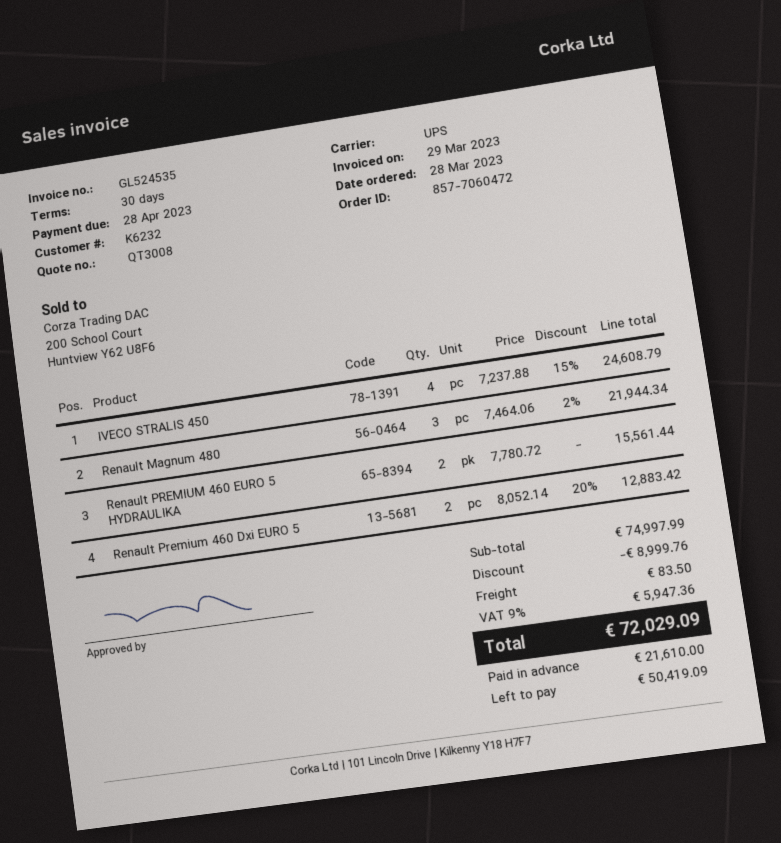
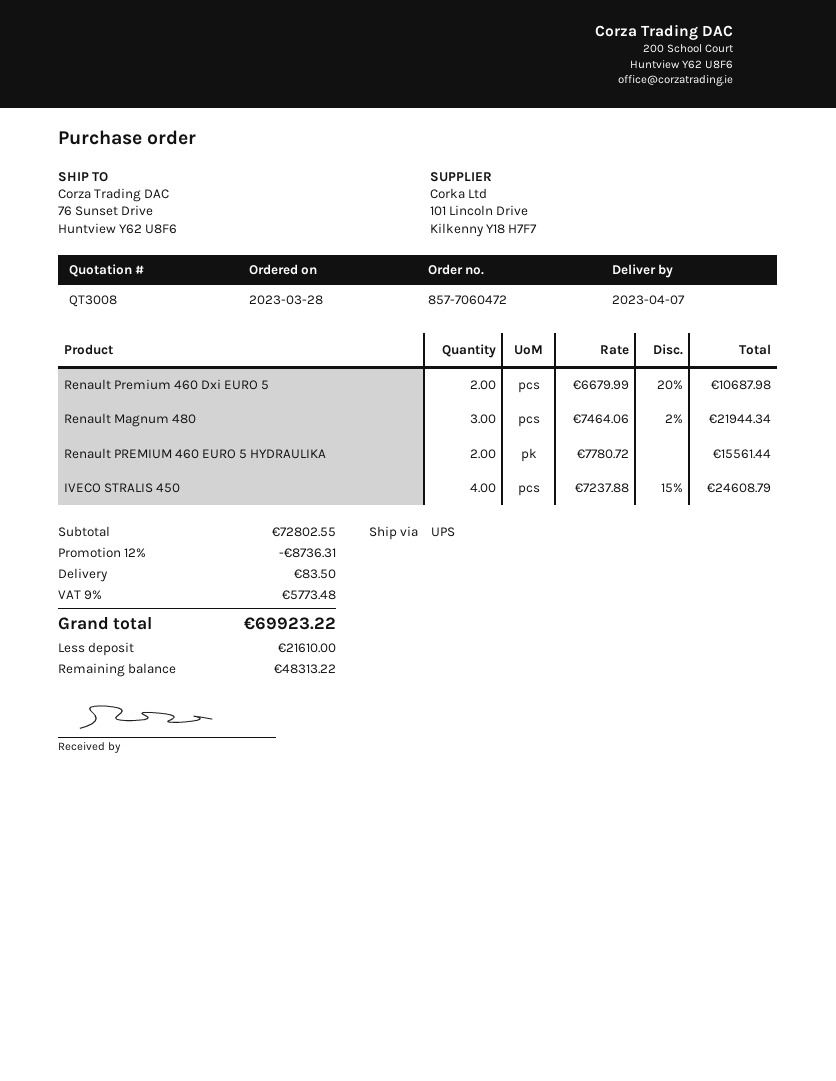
Renault Premium 460 Dxi EURO 5: 2 x 8052.14 - 20% = 12883.42 -> 2 x 6679.99 - 20% = 10687.98
subtotal: 74997.99 -> 72802.55
discount: 8999.76 -> 8736.31
tax: 9% = 5947.36 -> 9% = 5773.48
total: 72029.09 -> 69923.22
balance: 50419.09 -> 48313.22

